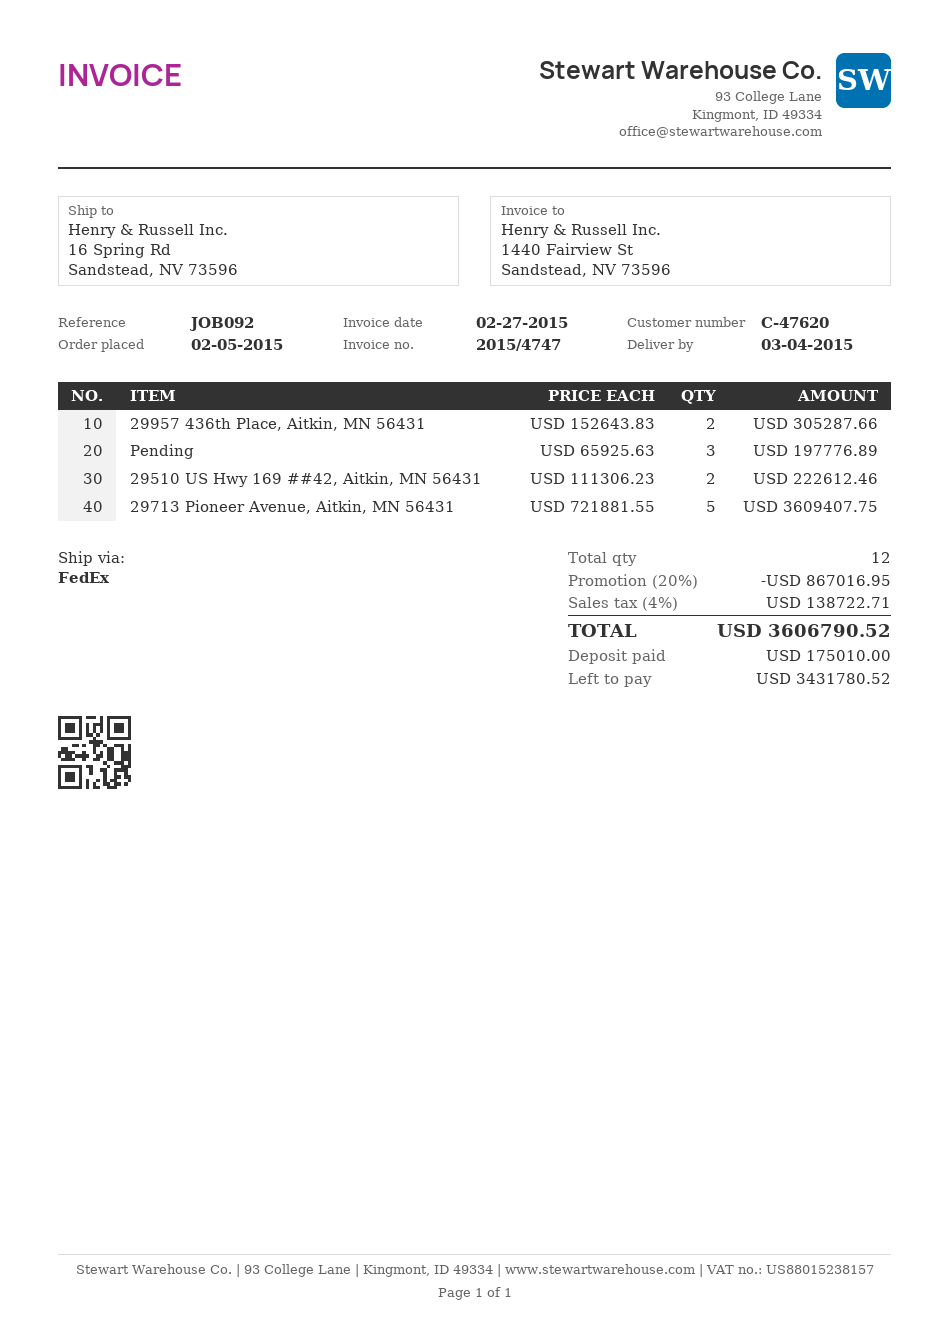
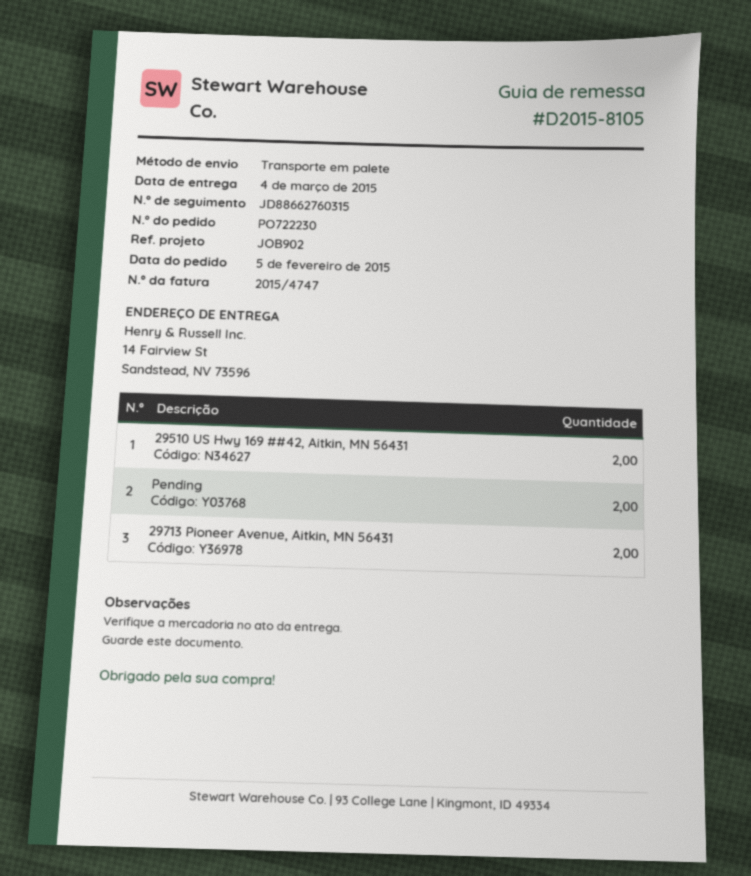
reference: JOB092 -> JOB902
shipping method: FedEx -> pallet freight
ship to: 16 Spring Rd, Sandstead, NV 73596 -> 14 Fairview St, Sandstead, NV 73596
29957 436th Place, Aitkin, MN 56431: 2 -> none
Pending: 3 -> 2
29713 Pioneer Avenue, Aitkin, MN 56431: 5 -> 2

